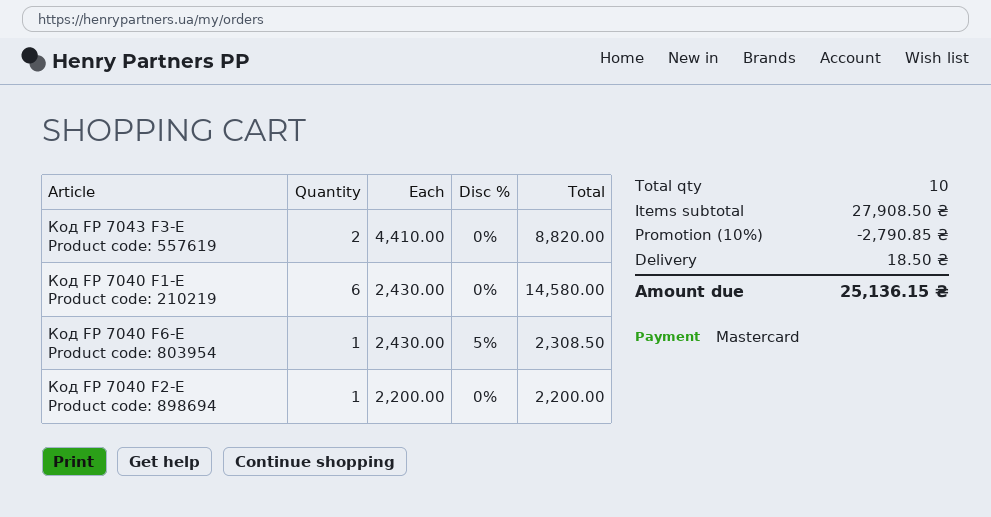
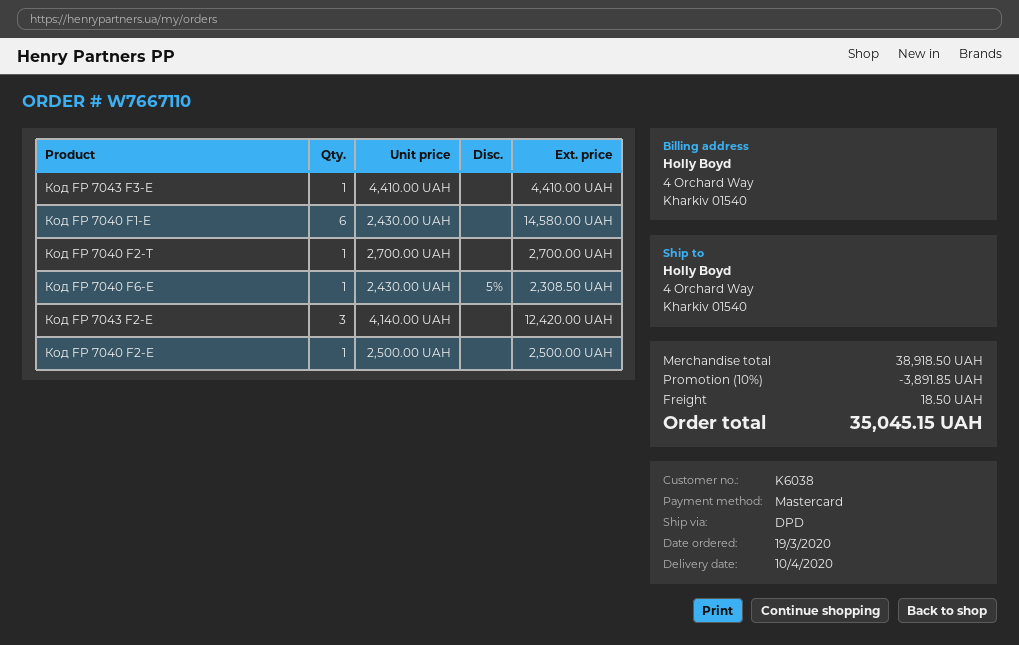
Код FP 7043 F3-E: 2 x 4410.00 = 8820.00 -> 1 x 4410.00 = 4410.00
Код FP 7040 F2-E: 1 x 2200.00 = 2200.00 -> 1 x 2500.00 = 2500.00
Код FP 7040 F2-T: none -> 1 x 2700.00 = 2700.00
Код FP 7043 F2-E: none -> 3 x 4140.00 = 12420.00
subtotal: 27908.50 -> 38918.50
discount: 10% = 2790.85 -> 10% = 3891.85
total: 25136.15 -> 35045.15

